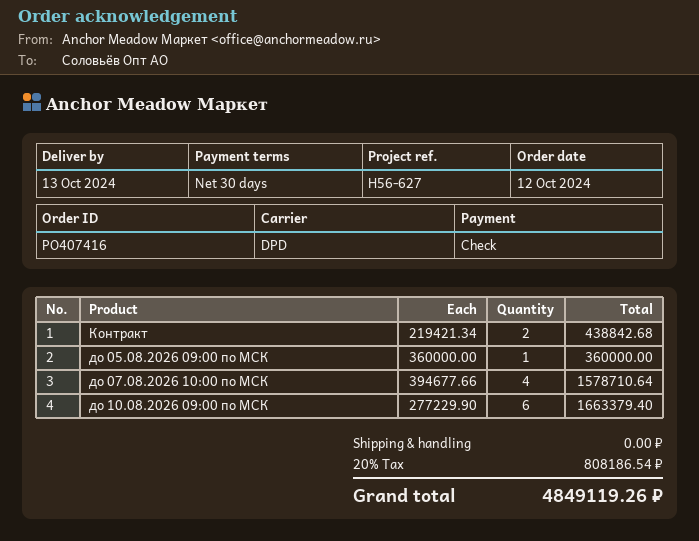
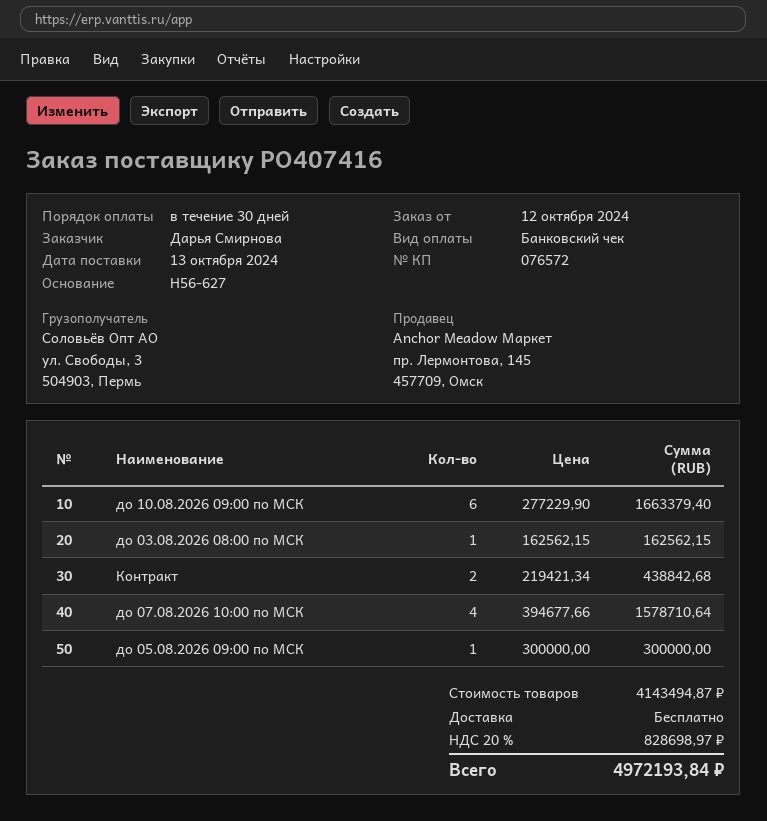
до 05.08.2026 09:00 по МСК: 1 x 360000.00 = 360000.00 -> 1 x 300000.00 = 300000.00
до 03.08.2026 08:00 по МСК: none -> 1 x 162562.15 = 162562.15
tax: 20% = 808186.54 -> 20% = 828698.97
total: 4849119.26 -> 4972193.84

